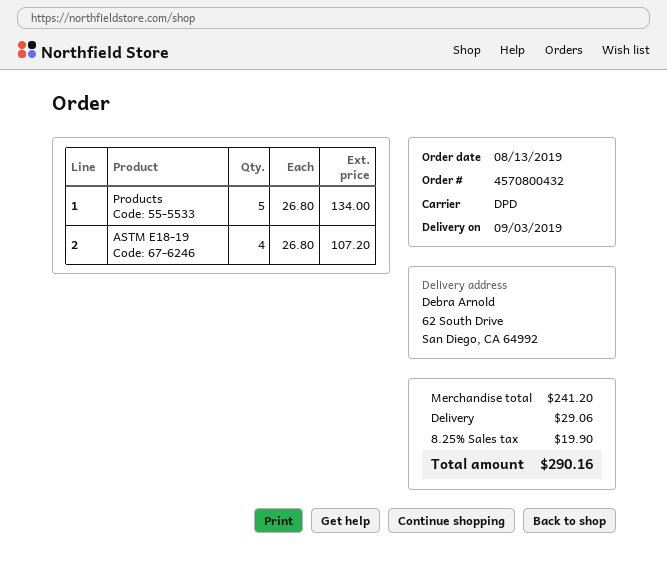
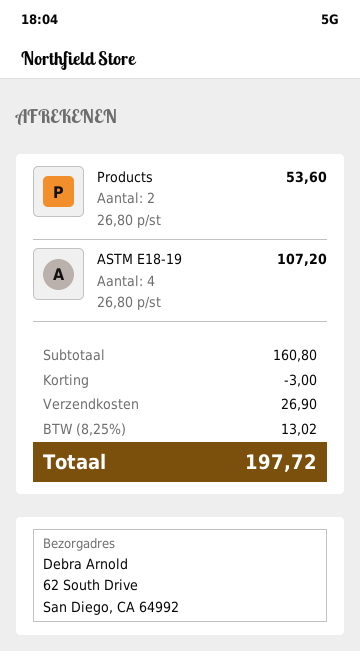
Products: 5 x 26.80 = 134.00 -> 2 x 26.80 = 53.60
subtotal: 241.20 -> 160.80
discount: none -> 3.00
shipping: 29.06 -> 26.90
tax: 8.25% = 19.90 -> 8.25% = 13.02
total: 290.16 -> 197.72

